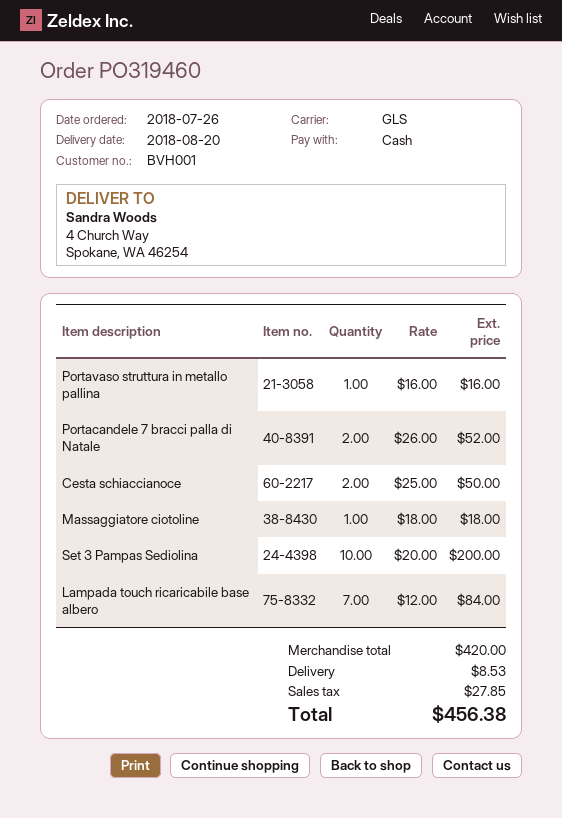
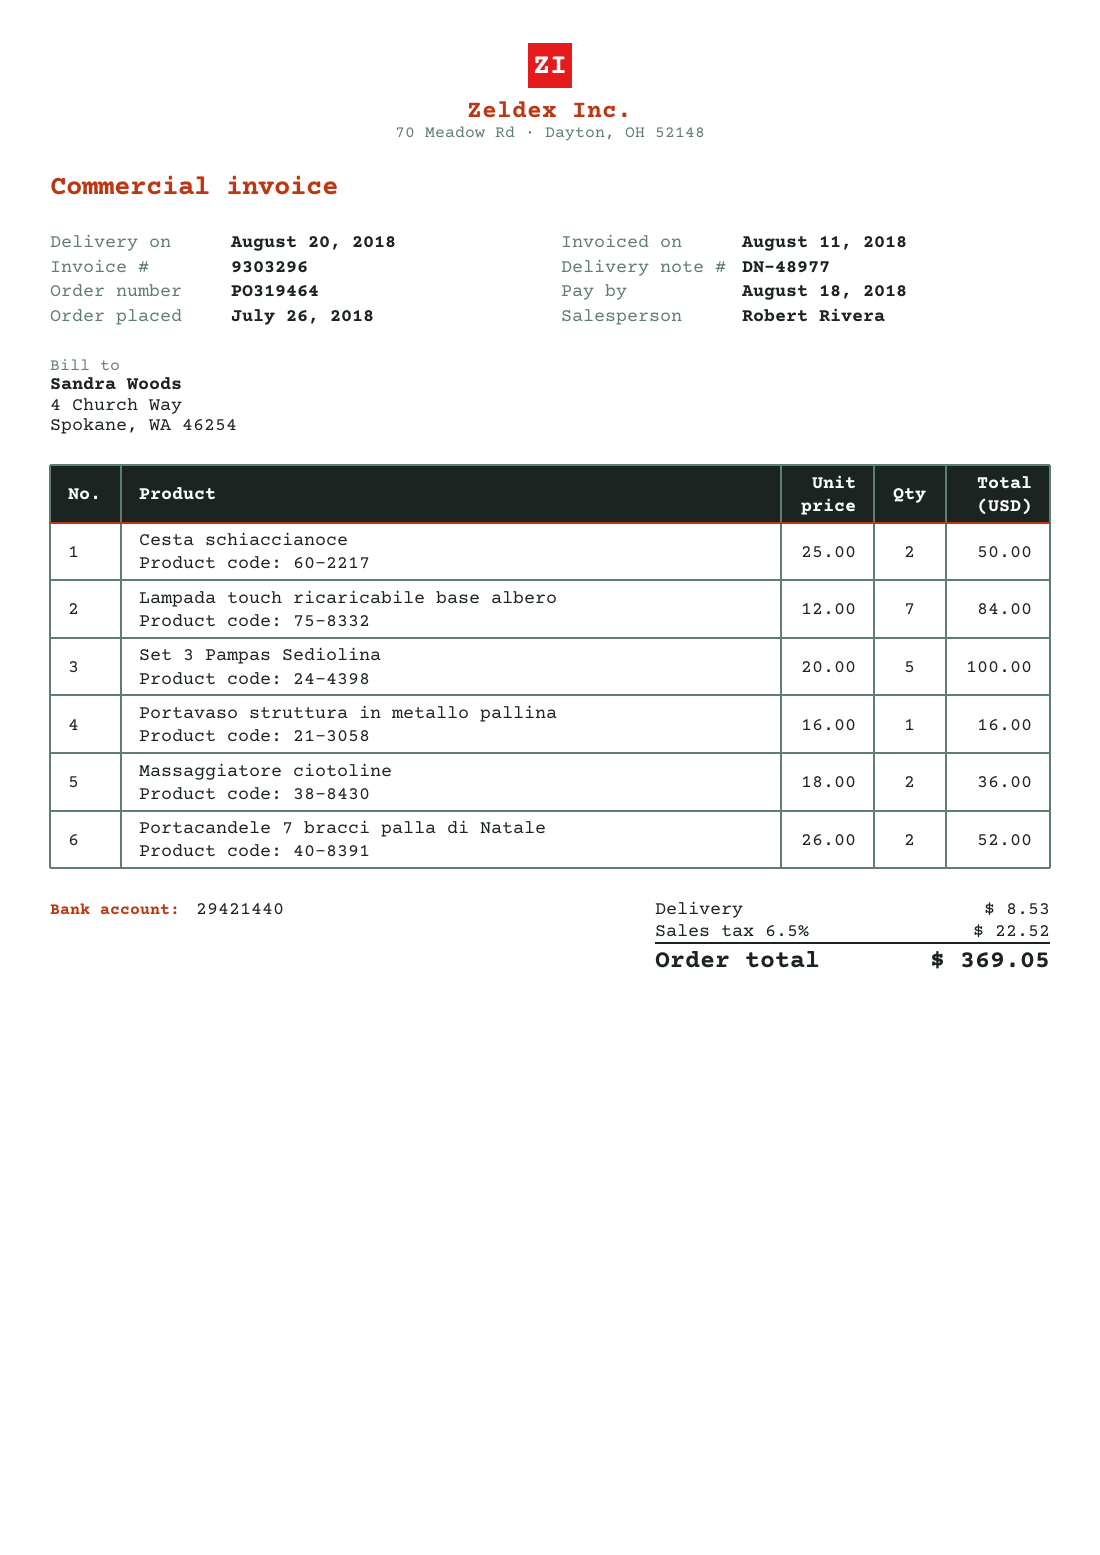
order number: PO319460 -> PO319464
Massaggiatore ciotoline: 1 x 18.00 = 18.00 -> 2 x 18.00 = 36.00
Set 3 Pampas Sediolina: 10 x 20.00 = 200.00 -> 5 x 20.00 = 100.00
tax: 27.85 -> 22.52
total: 456.38 -> 369.05

